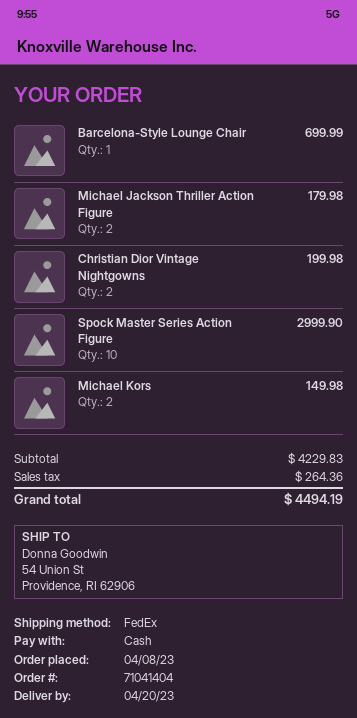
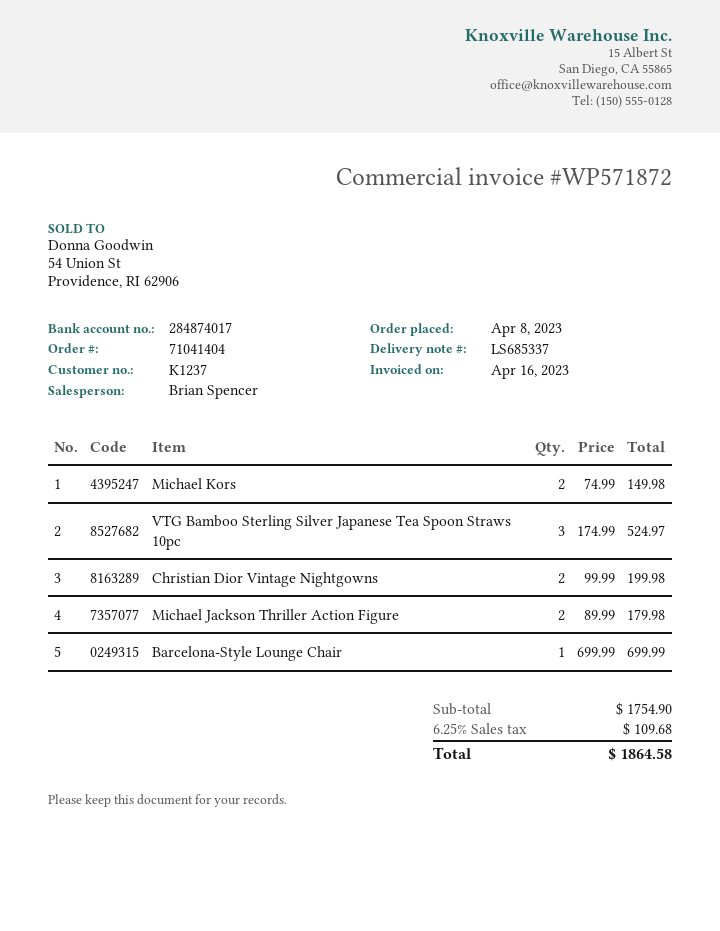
Spock Master Series Action Figure: 10 for 2999.90 -> none
VTG Bamboo Sterling Silver Japanese Tea Spoon Straws 10pc: none -> 3 for 524.97
subtotal: 4229.83 -> 1754.90
tax: 264.36 -> 109.68
total: 4494.19 -> 1864.58

